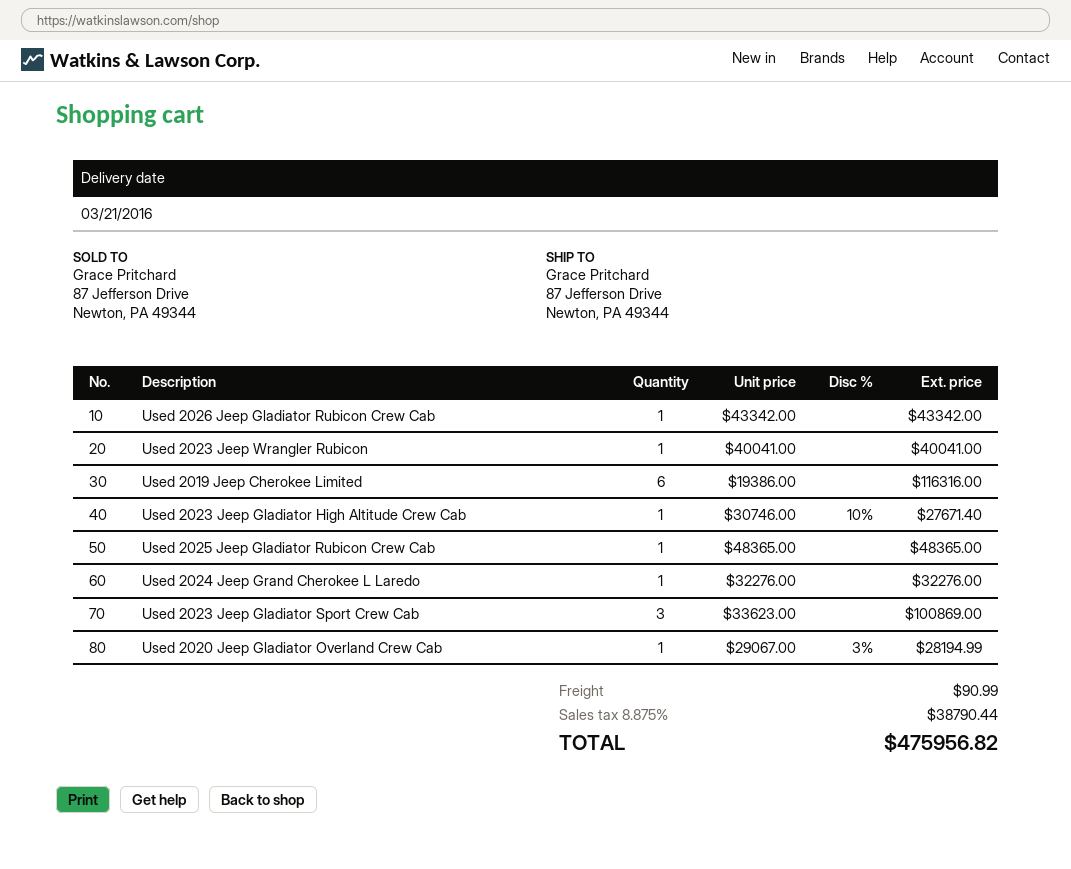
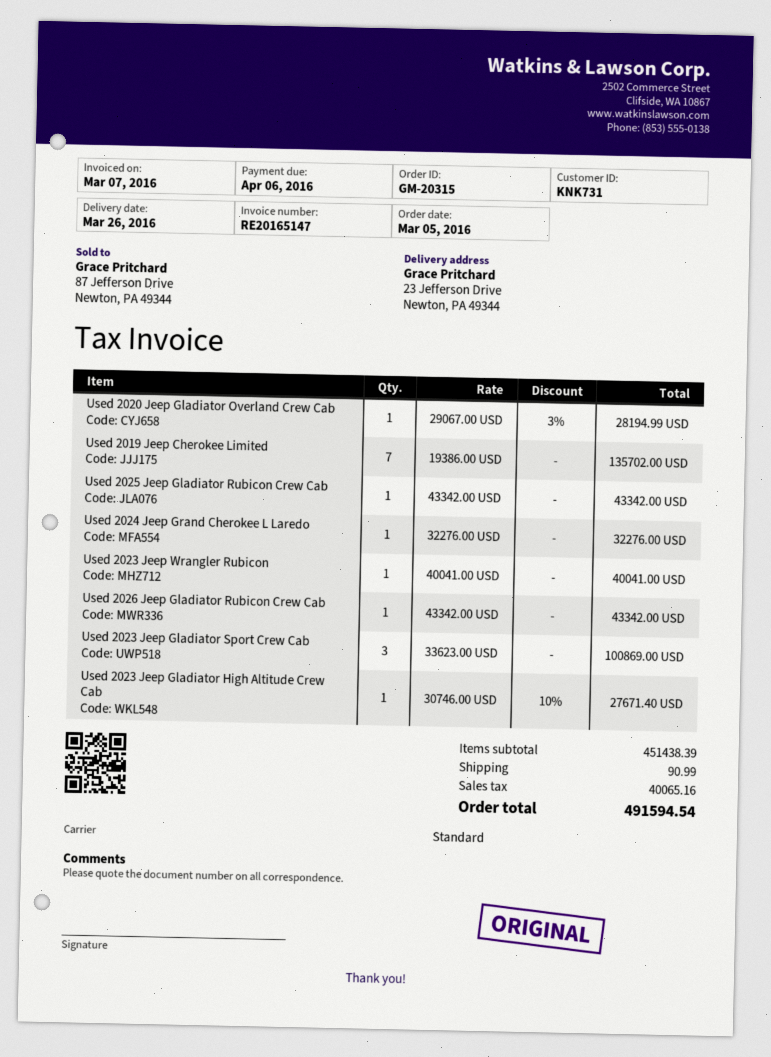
delivery date: 2016-03-21 -> 2016-03-26
ship to: 87 Jefferson Drive, Newton, PA 49344 -> 23 Jefferson Drive, Newton, PA 49344
Used 2019 Jeep Cherokee Limited: 6 x 19386.00 = 116316.00 -> 7 x 19386.00 = 135702.00
Used 2025 Jeep Gladiator Rubicon Crew Cab: 1 x 48365.00 = 48365.00 -> 1 x 43342.00 = 43342.00
tax: 38790.44 -> 40065.16
total: 475956.82 -> 491594.54

